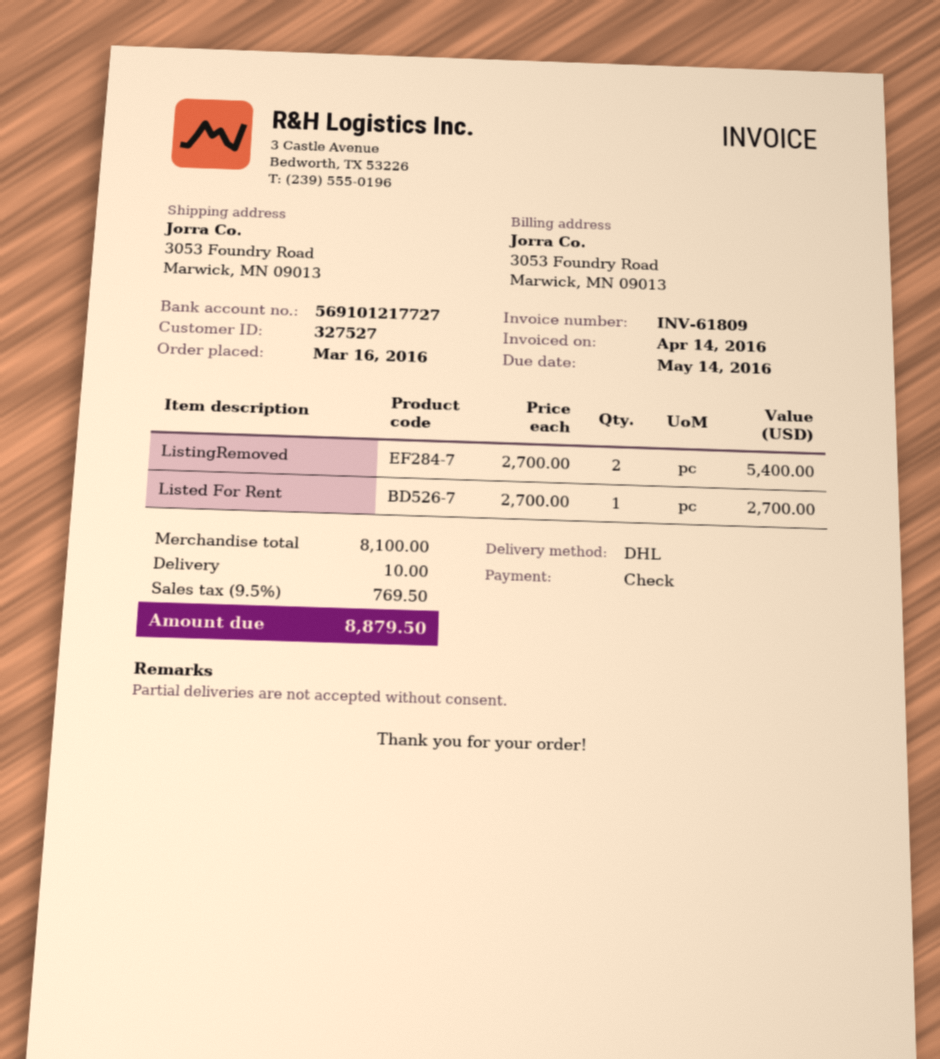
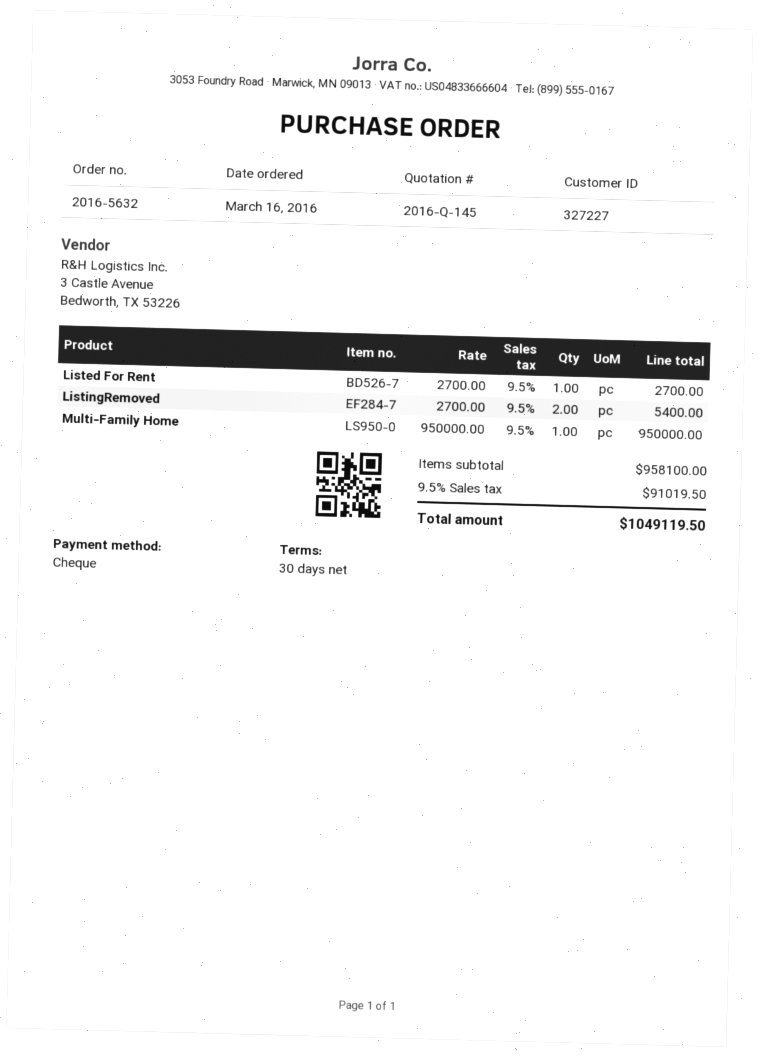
customer number: 327527 -> 327227
Multi-Family Home: none -> 1 x 950000.00 = 950000.00
subtotal: 8100.00 -> 958100.00
shipping: 10.00 -> none
tax: 9.5% = 769.50 -> 9.5% = 91019.50
total: 8879.50 -> 1049119.50

